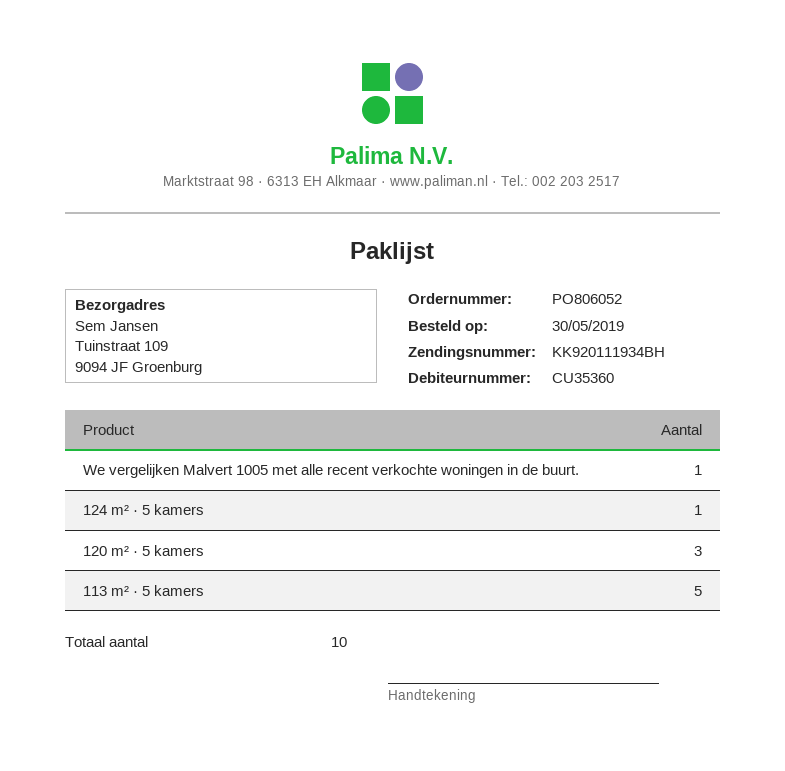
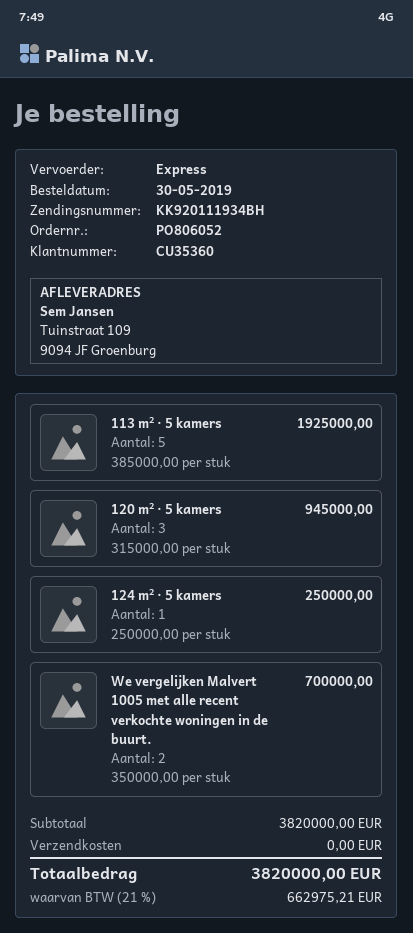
We vergelijken Malvert 1005 met alle recent verkochte woningen in de buurt.: 1 -> 2

